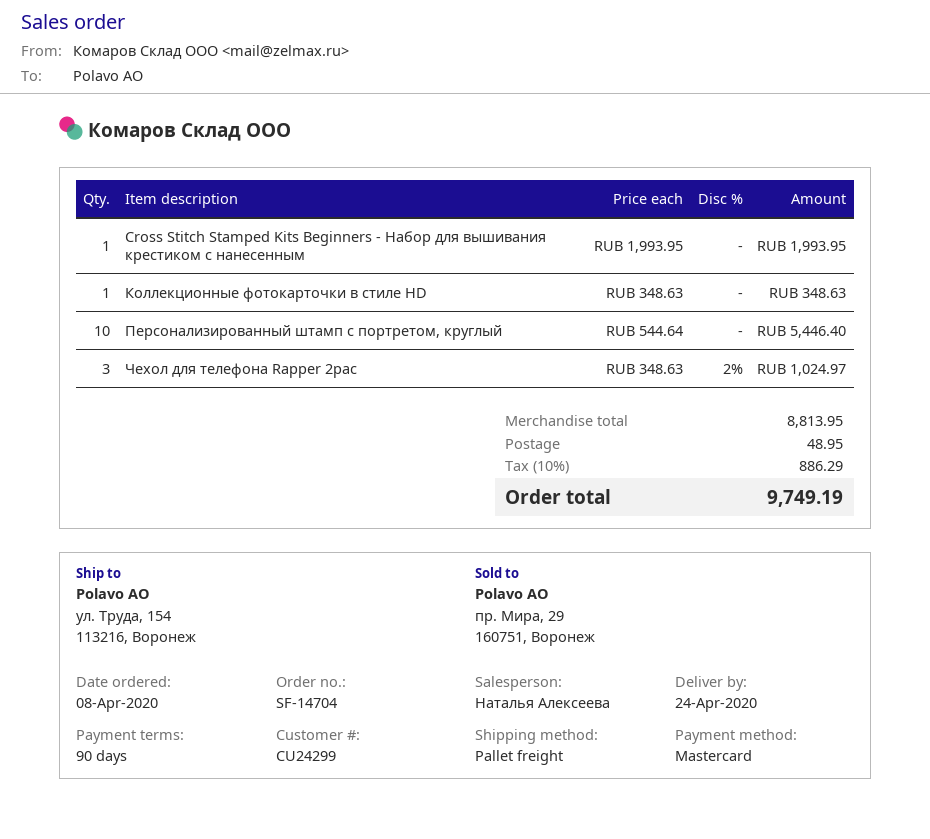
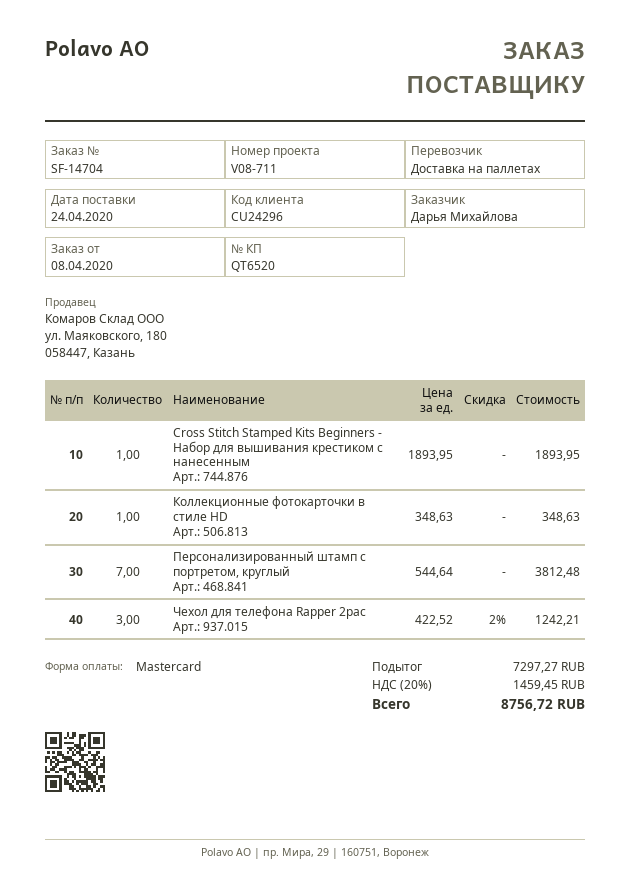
customer number: CU24299 -> CU24296
Cross Stitch Stamped Kits Beginners - Набор для вышивания крестиком с нанесенным: 1 x 1993.95 = 1993.95 -> 1 x 1893.95 = 1893.95
Персонализированный штамп с портретом, круглый: 10 x 544.64 = 5446.40 -> 7 x 544.64 = 3812.48
Чехол для телефона Rapper 2pac: 3 x 348.63 - 2% = 1024.97 -> 3 x 422.52 - 2% = 1242.21
subtotal: 8813.95 -> 7297.27
shipping: 48.95 -> none
tax: 10% = 886.29 -> 20% = 1459.45
total: 9749.19 -> 8756.72

